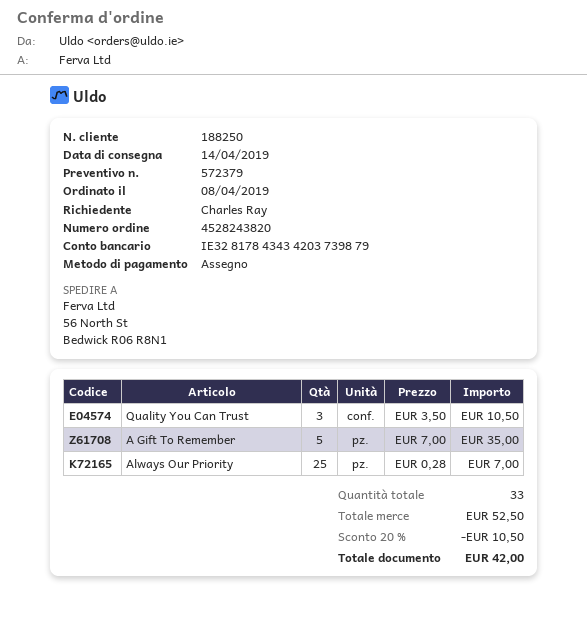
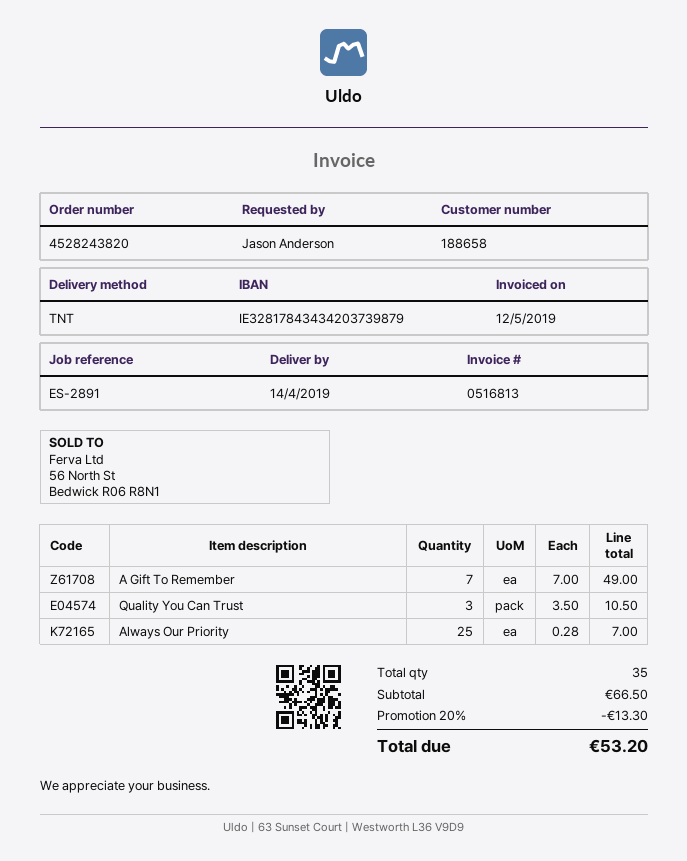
customer number: 188250 -> 188658
ordered by: Charles Ray -> Jason Anderson
A Gift To Remember: 5 x 7.00 = 35.00 -> 7 x 7.00 = 49.00
total quantity: 33 -> 35
subtotal: 52.50 -> 66.50
discount: 20% = 10.50 -> 20% = 13.30
total: 42.00 -> 53.20

